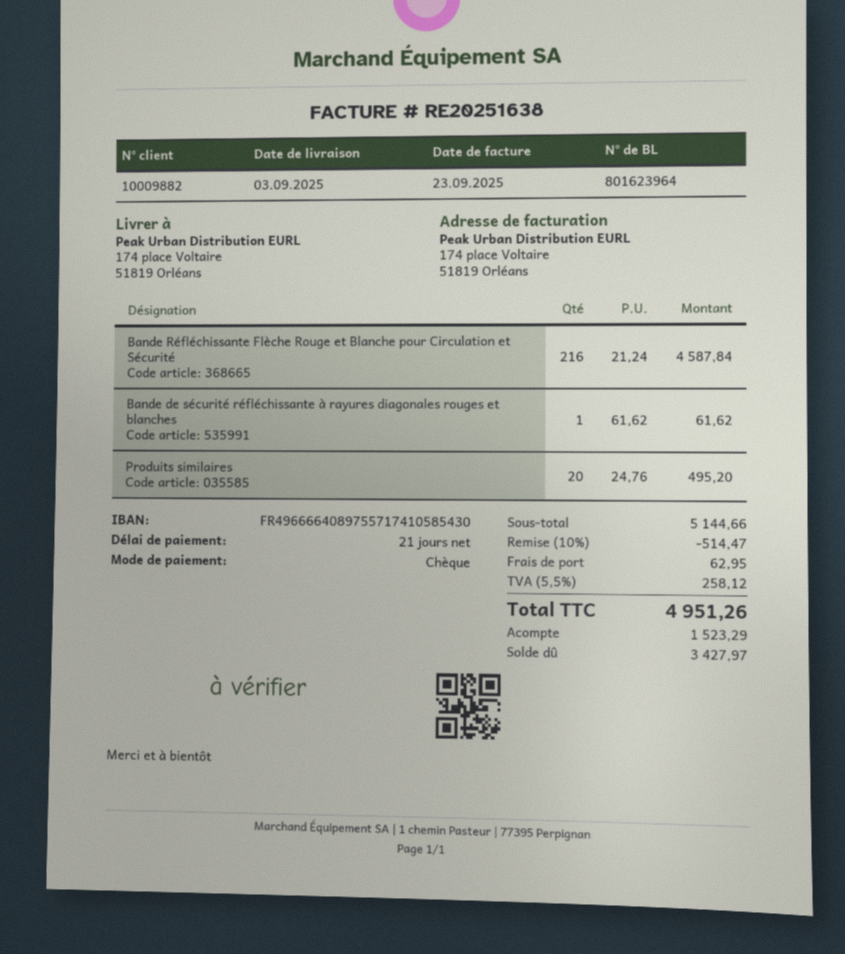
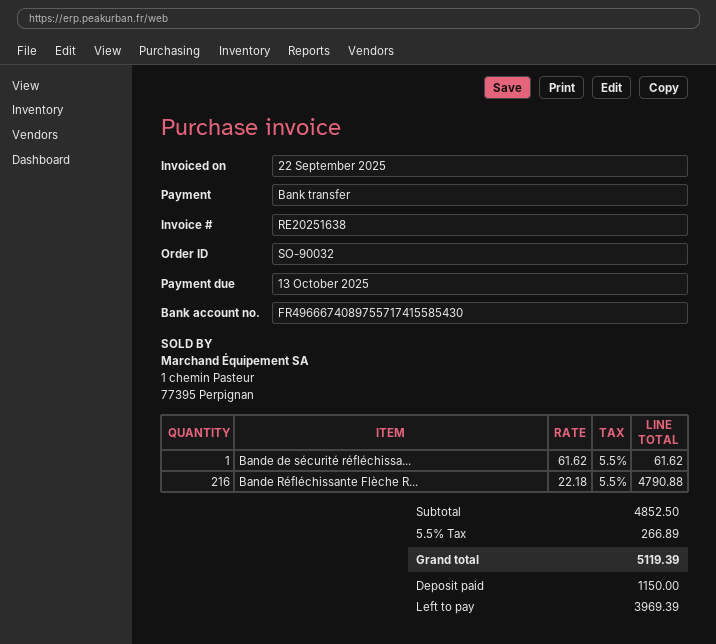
invoice date: 2025-09-23 -> 2025-09-22
payment method: cheque -> bank transfer
bank account: FR4966664089755717410585430 -> FR4966674089755717415585430
Bande Réfléchissante Flèche Rouge et Blanche pour Circulation et Sécurité: 216 x 21.24 = 4587.84 -> 216 x 22.18 = 4790.88
Produits similaires: 20 x 24.76 = 495.20 -> none
subtotal: 5144.66 -> 4852.50
discount: 10% = 514.47 -> none
shipping: 62.95 -> none
tax: 5.5% = 258.12 -> 5.5% = 266.89
total: 4951.26 -> 5119.39
deposit: 1523.29 -> 1150.00
balance: 3427.97 -> 3969.39

